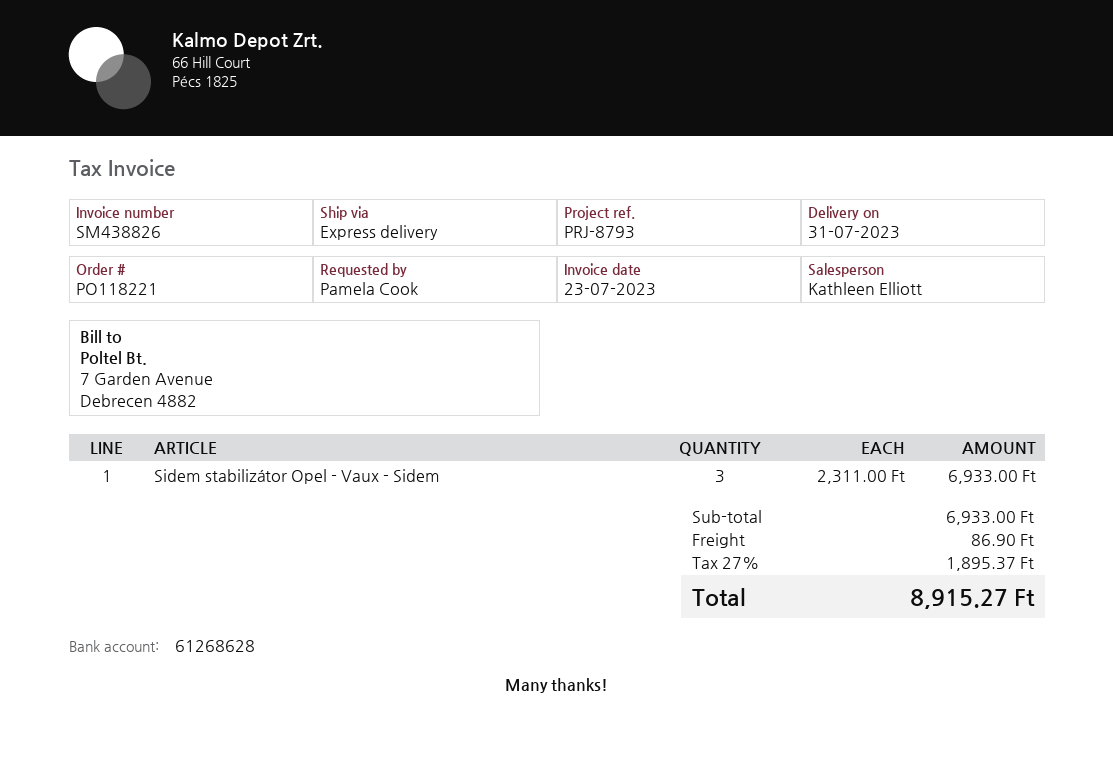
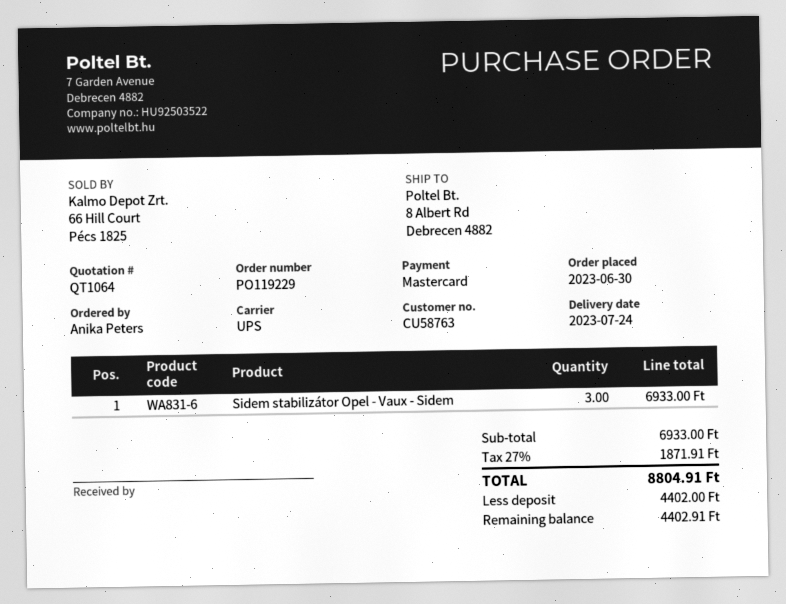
order number: PO118221 -> PO119229
delivery date: 2023-07-31 -> 2023-07-24
ordered by: Pamela Cook -> Anika Peters
shipping method: express -> UPS
shipping: 86.90 -> none
tax: 27% = 1895.37 -> 27% = 1871.91
total: 8915.27 -> 8804.91

